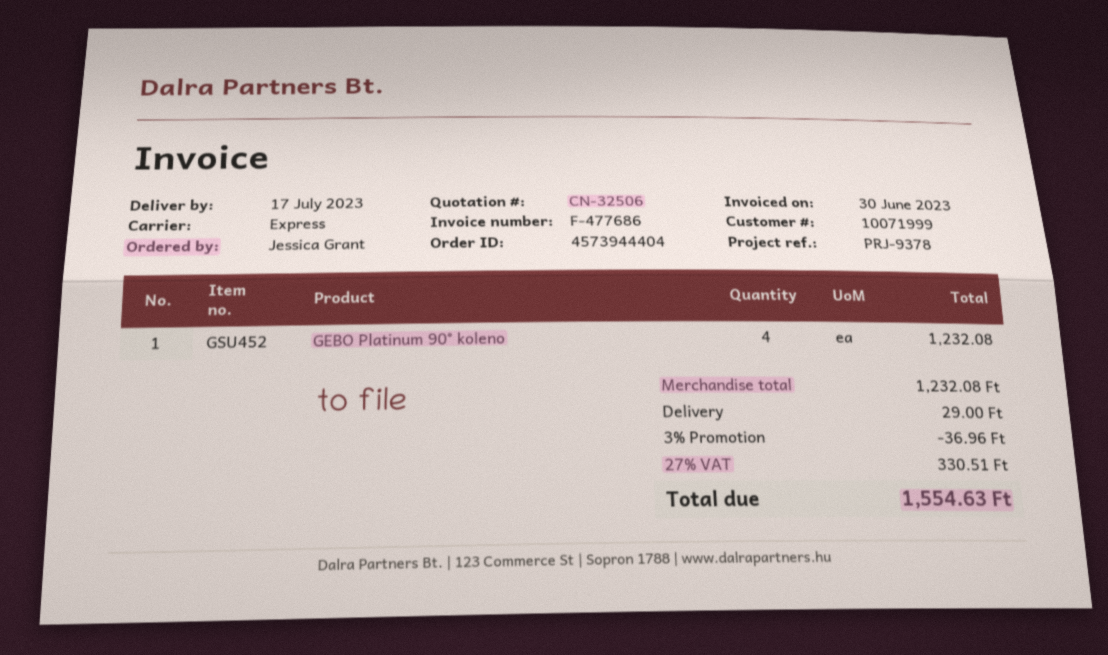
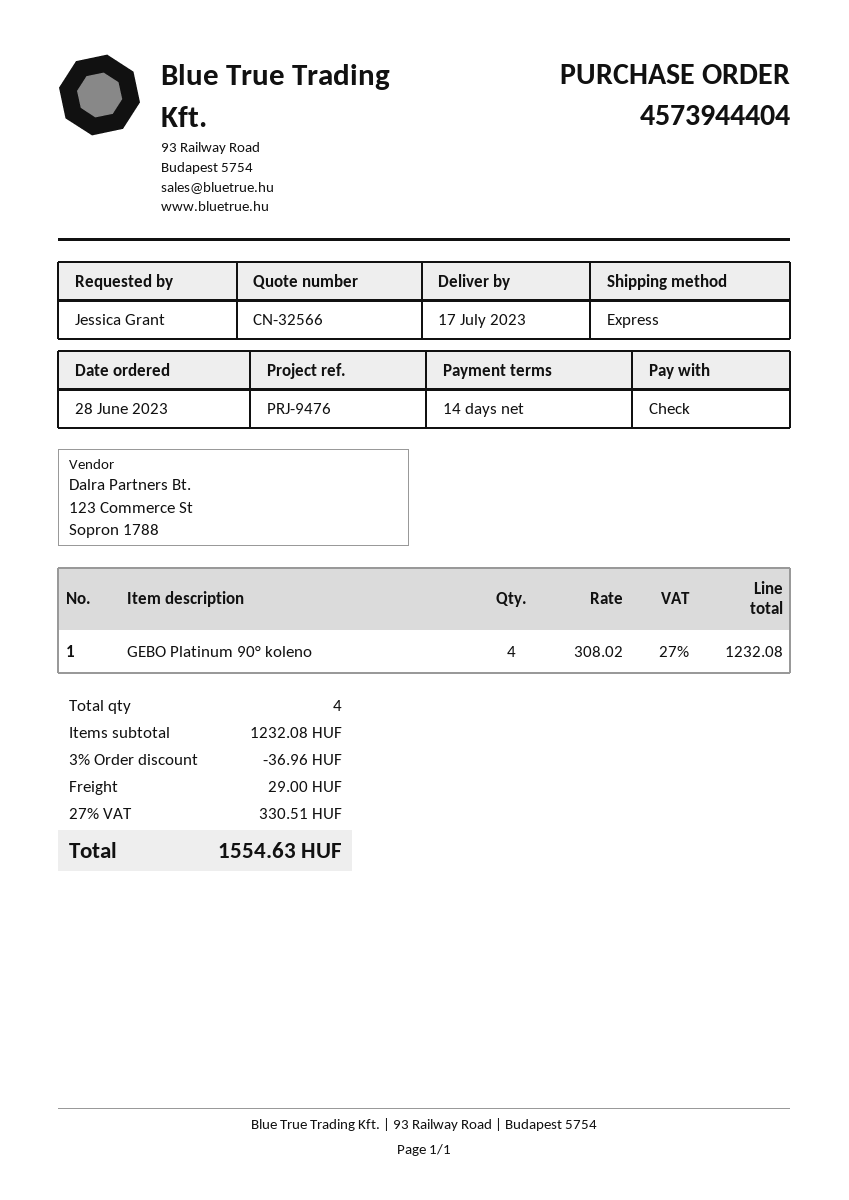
quote number: CN-32506 -> CN-32566
reference: PRJ-9378 -> PRJ-9476

